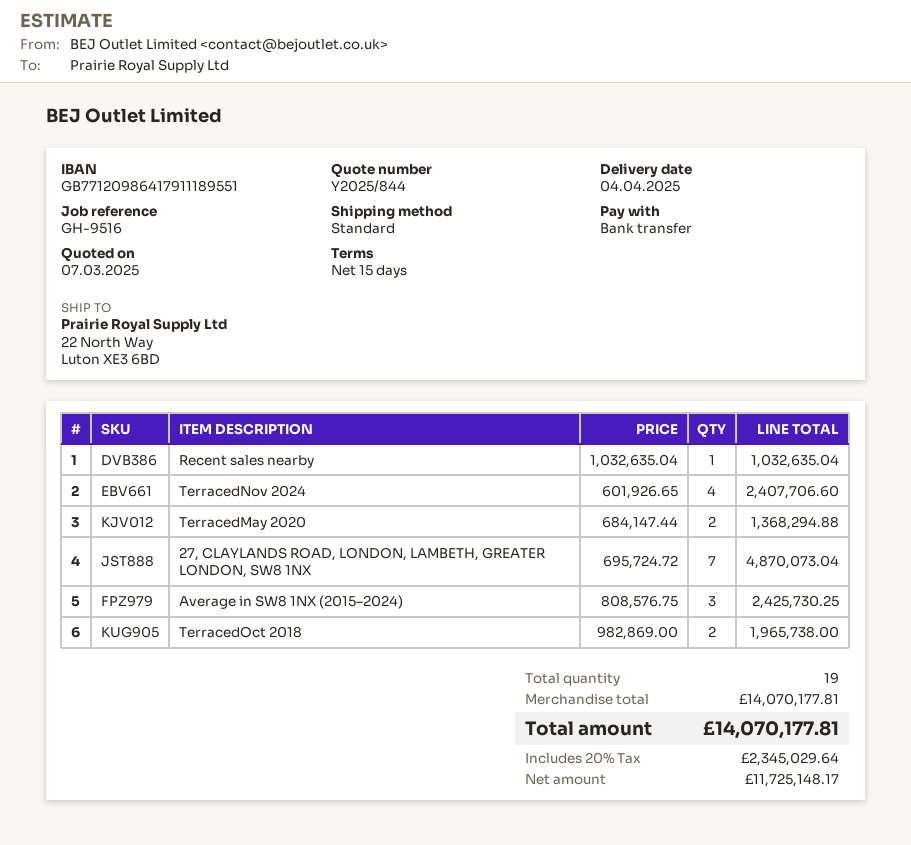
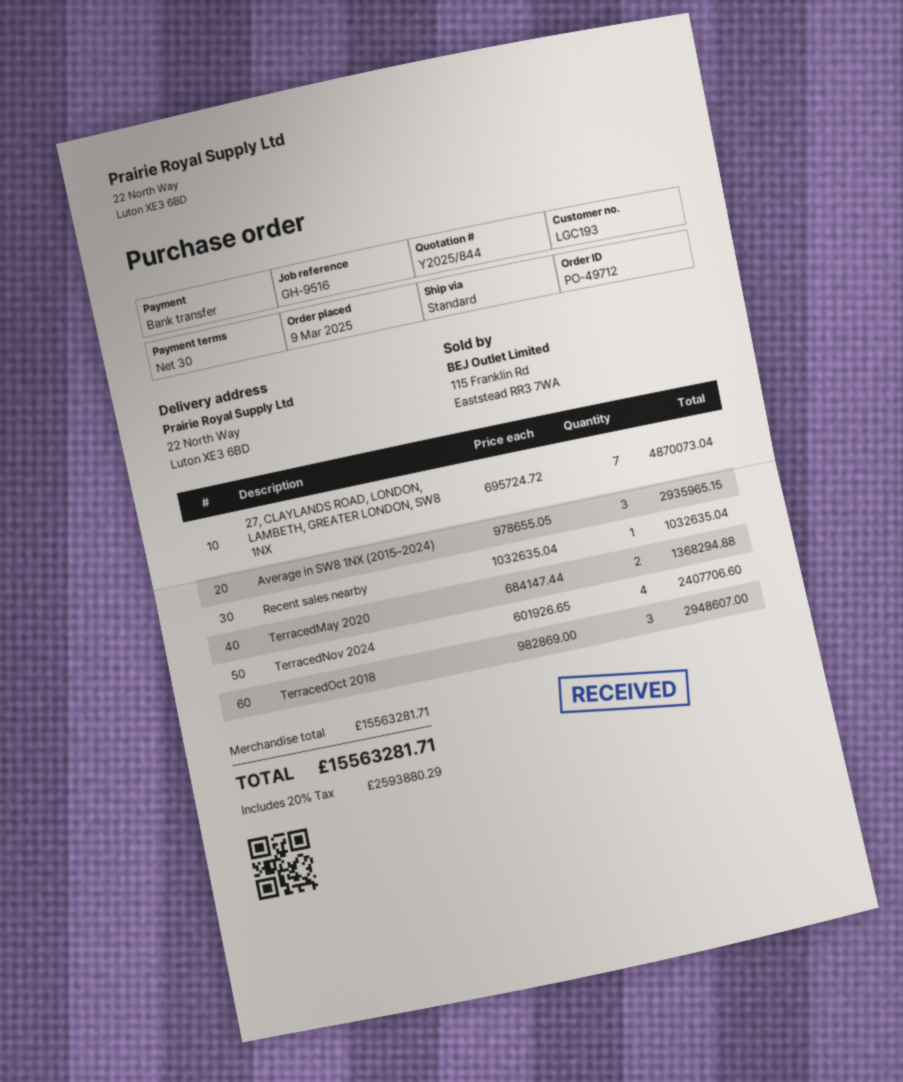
payment terms: 15 days -> 30 days
Average in SW8 1NX (2015–2024): 3 x 808576.75 = 2425730.25 -> 3 x 978655.05 = 2935965.15
TerracedOct 2018: 2 x 982869.00 = 1965738.00 -> 3 x 982869.00 = 2948607.00
subtotal: 14070177.81 -> 15563281.71
tax: 20% = 2345029.64 -> 20% = 2593880.29
total: 14070177.81 -> 15563281.71

